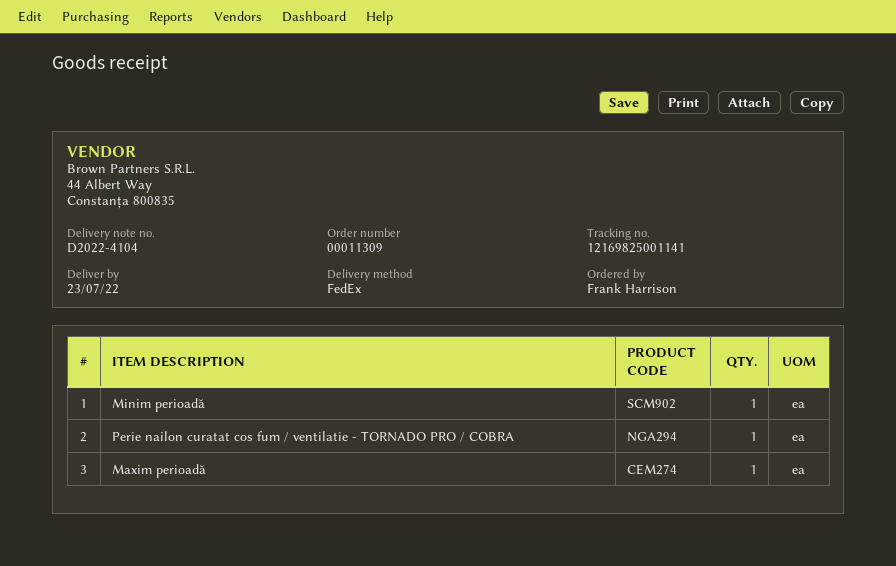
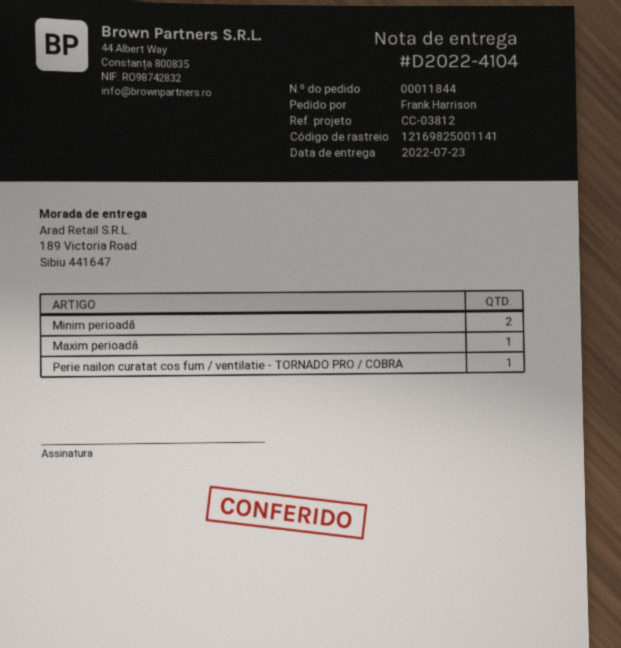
order number: 00011309 -> 00011844
Minim perioadă: 1 -> 2

